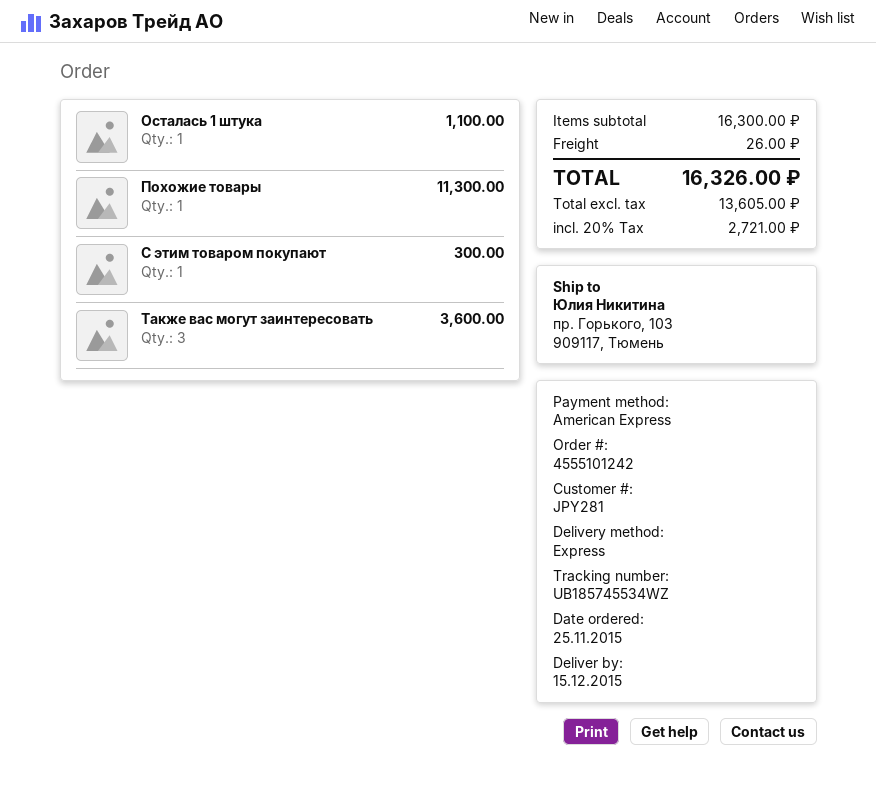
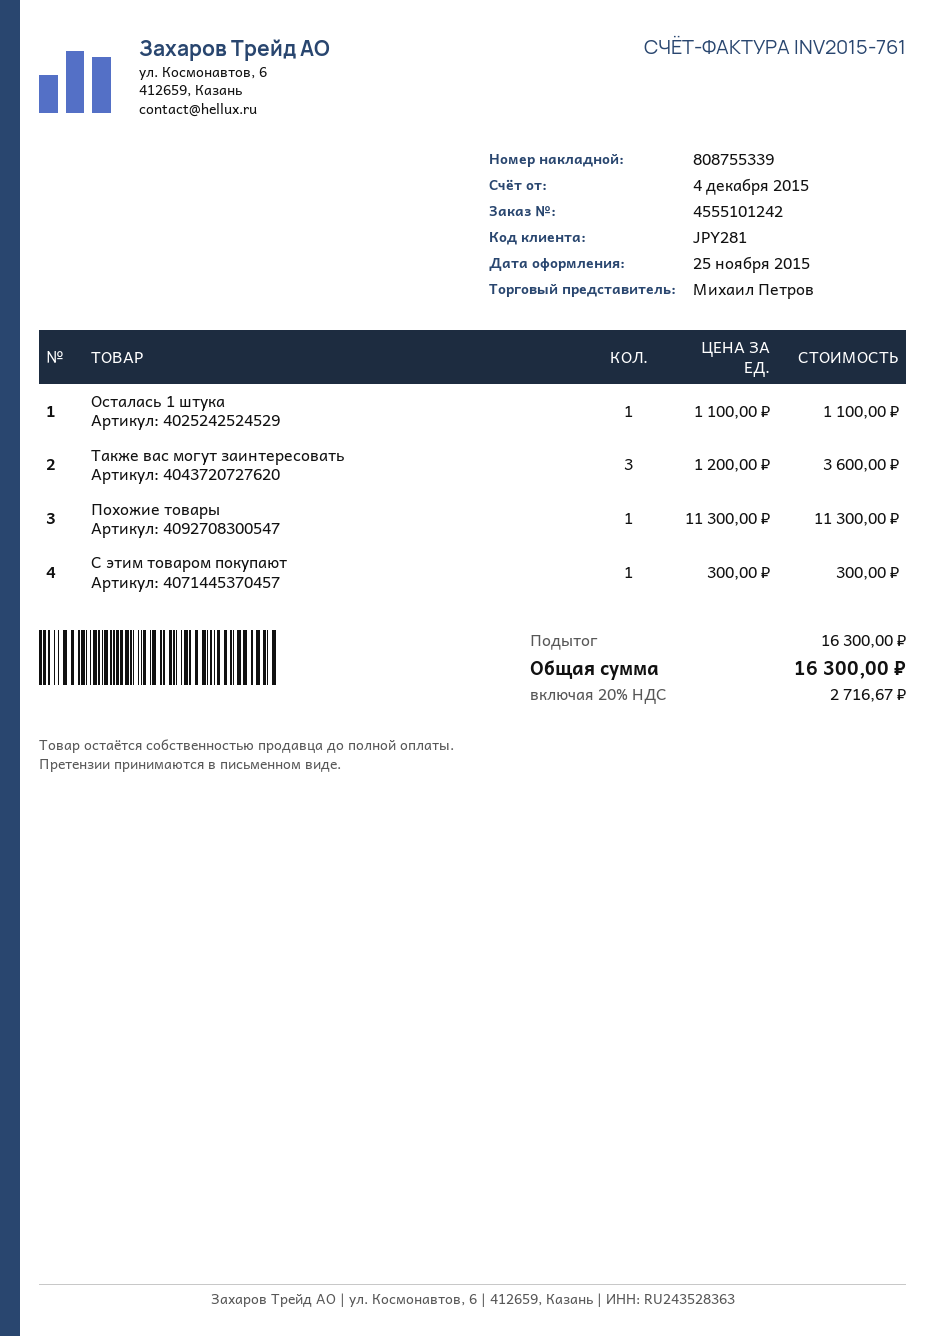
shipping: 26.00 -> none
tax: 20% = 2721.00 -> 20% = 2716.67
total: 16326.00 -> 16300.00

